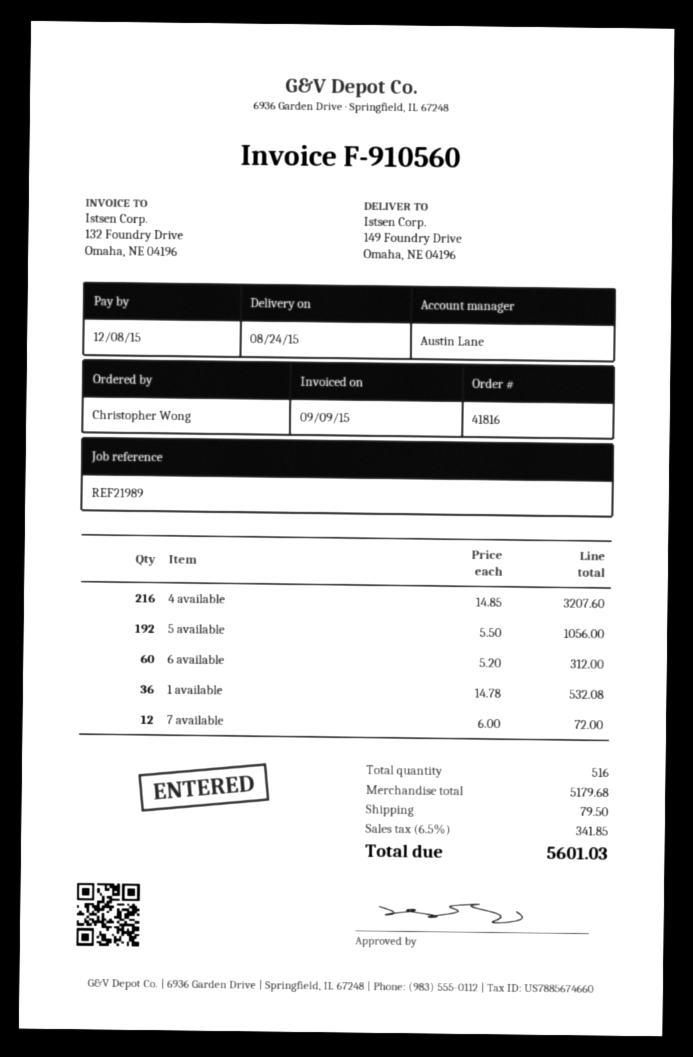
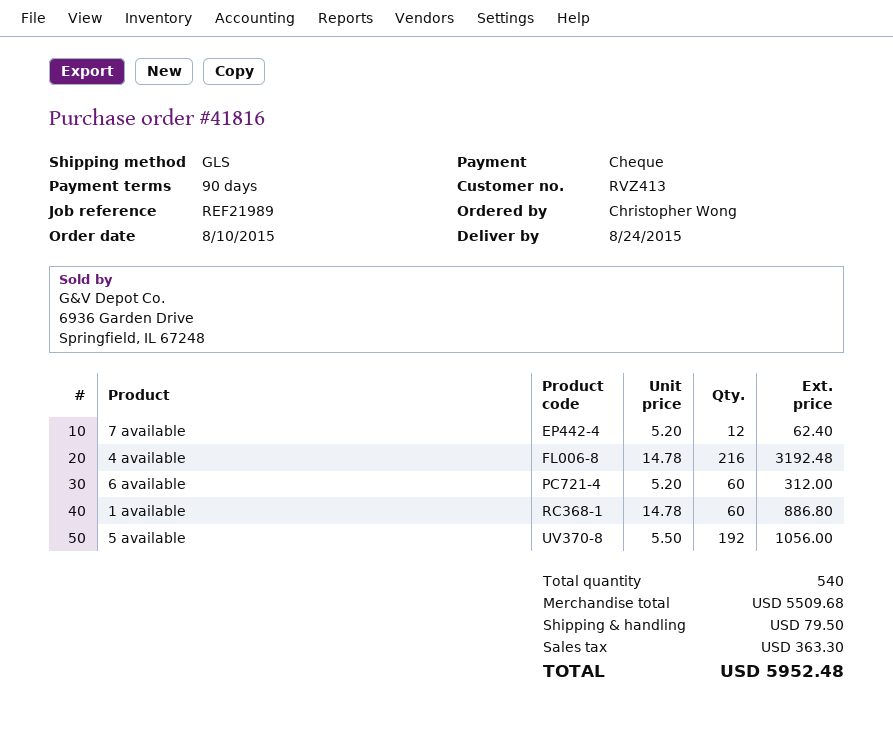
4 available: 216 x 14.85 = 3207.60 -> 216 x 14.78 = 3192.48
1 available: 36 x 14.78 = 532.08 -> 60 x 14.78 = 886.80
7 available: 12 x 6.00 = 72.00 -> 12 x 5.20 = 62.40
total quantity: 516 -> 540
subtotal: 5179.68 -> 5509.68
tax: 341.85 -> 363.30
total: 5601.03 -> 5952.48

